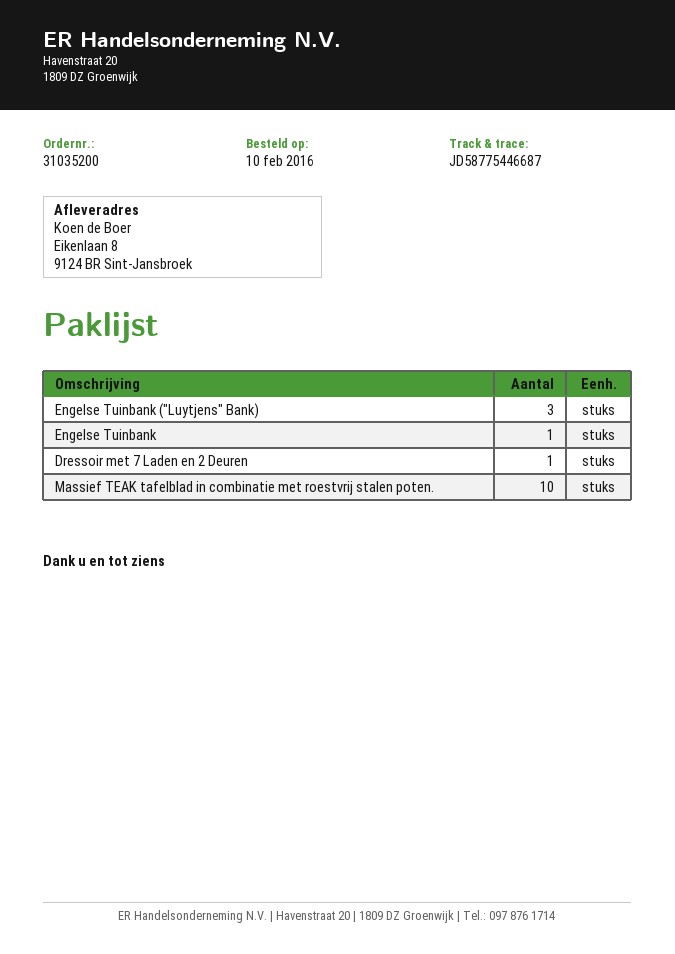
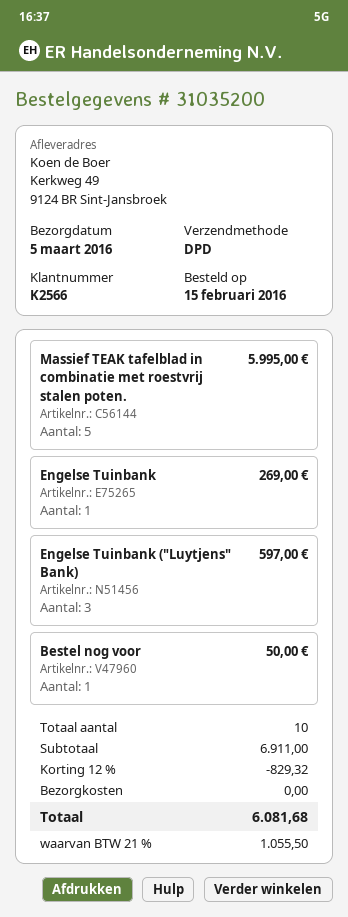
order date: 2016-02-10 -> 2016-02-15
ship to: Eikenlaan 8, 9124 BR Sint-Jansbroek -> Kerkweg 49, 9124 BR Sint-Jansbroek
Dressoir met 7 Laden en 2 Deuren: 1 -> none
Massief TEAK tafelblad in combinatie met roestvrij stalen poten.: 10 -> 5
Bestel nog voor: none -> 1

